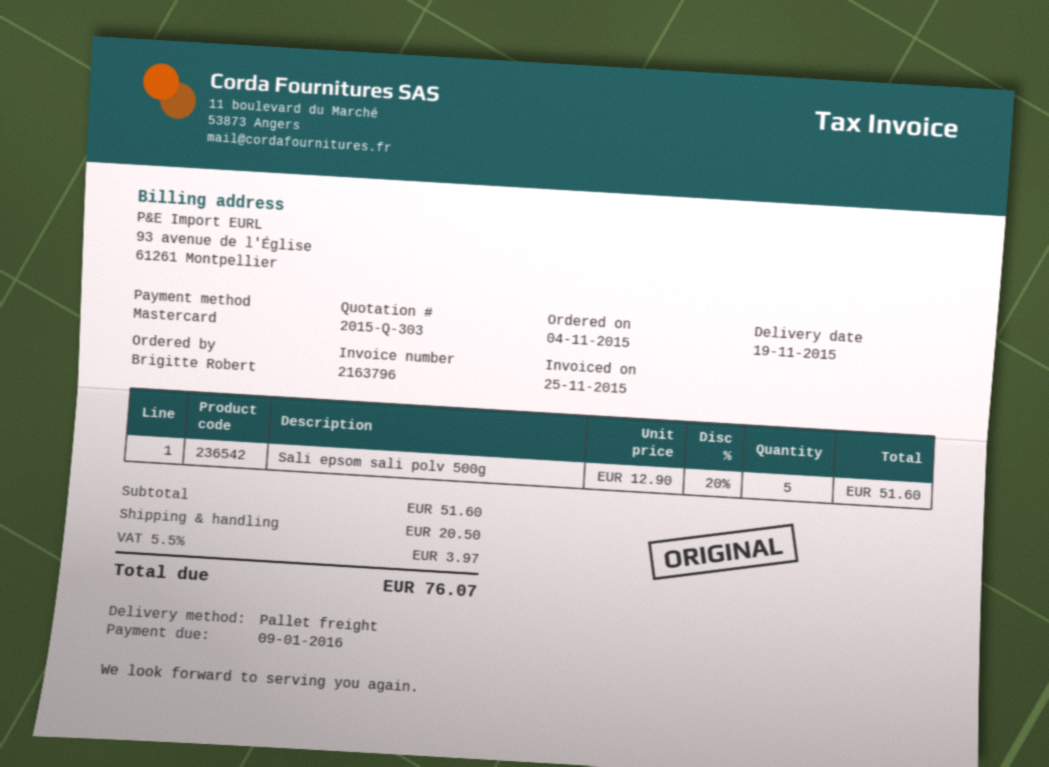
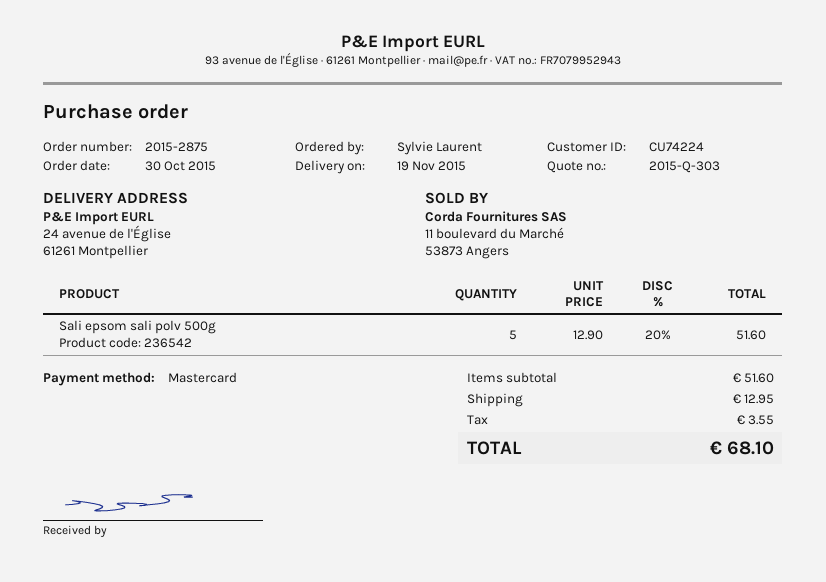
order date: 2015-11-04 -> 2015-10-30
ordered by: Brigitte Robert -> Sylvie Laurent
shipping: 20.50 -> 12.95
tax: 3.97 -> 3.55
total: 76.07 -> 68.10

